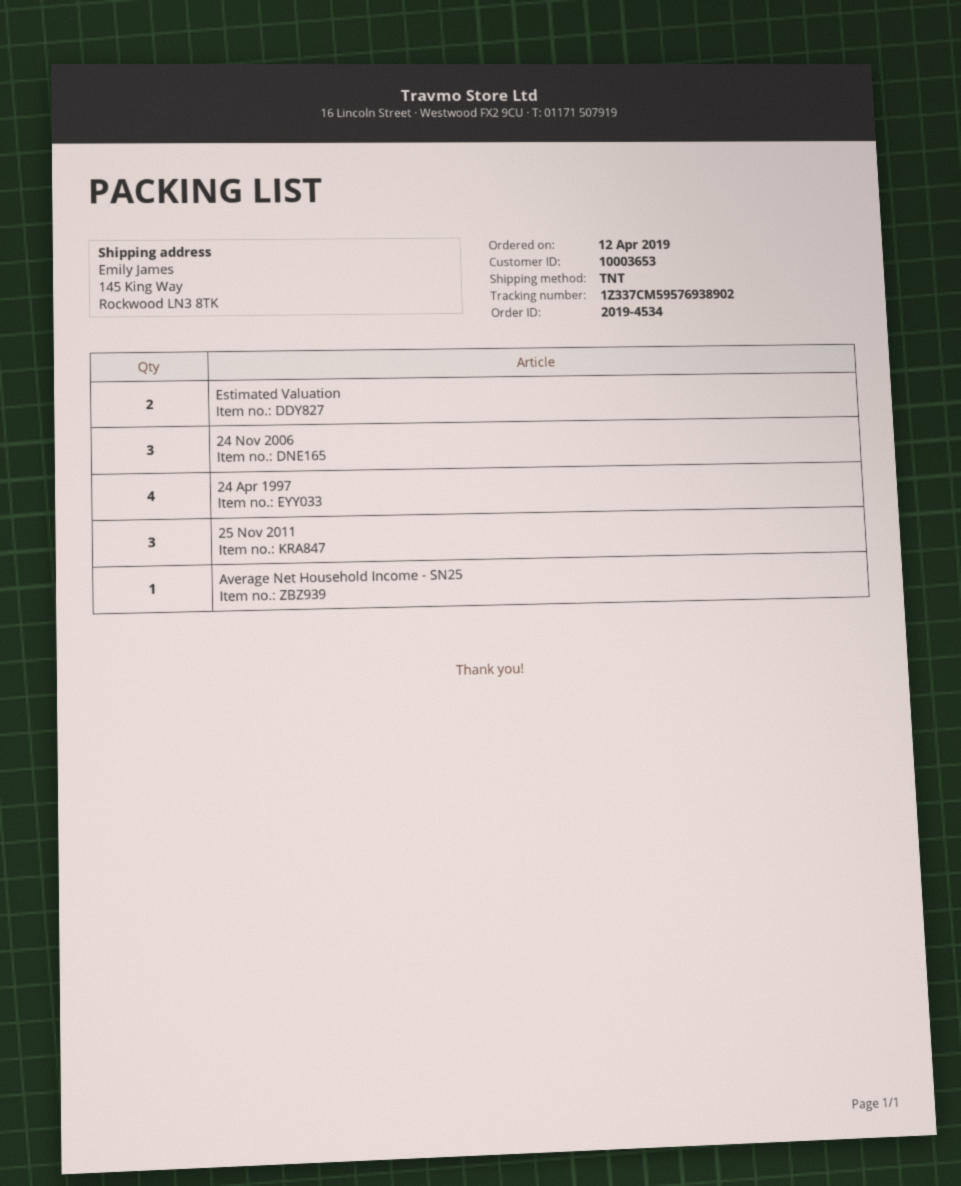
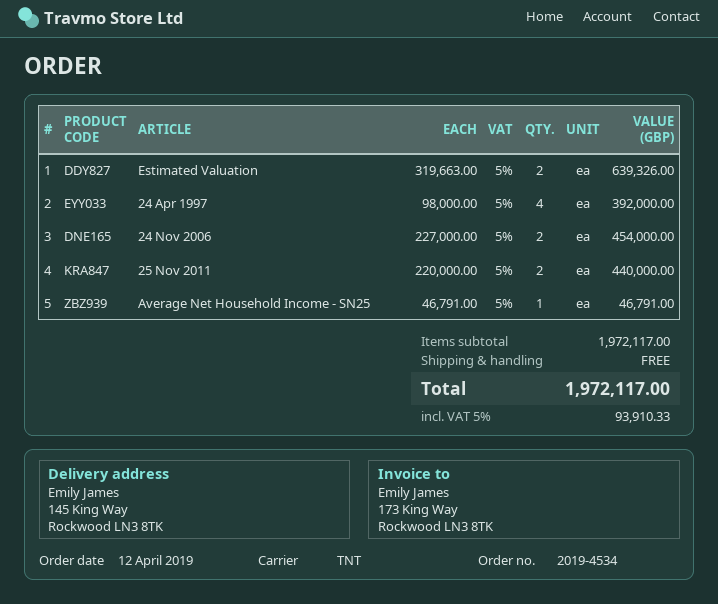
24 Nov 2006: 3 -> 2
25 Nov 2011: 3 -> 2

